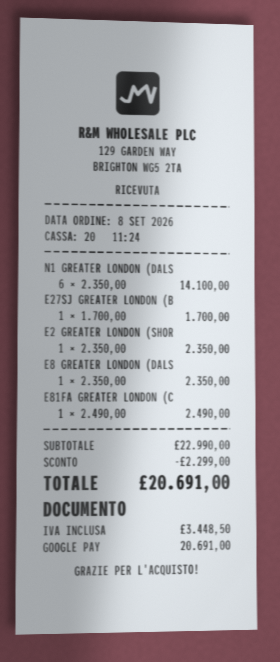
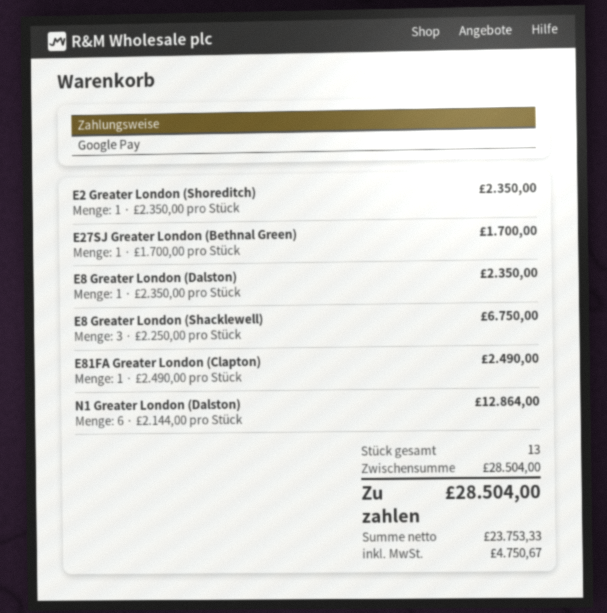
N1 GREATER LONDON (DALS: 6 x 2350.00 = 14100.00 -> 6 x 2144.00 = 12864.00
E8 Greater London (Shacklewell): none -> 3 x 2250.00 = 6750.00
subtotal: 22990.00 -> 28504.00
discount: 2299.00 -> none
tax: 3448.50 -> 4750.67
total: 20691.00 -> 28504.00

